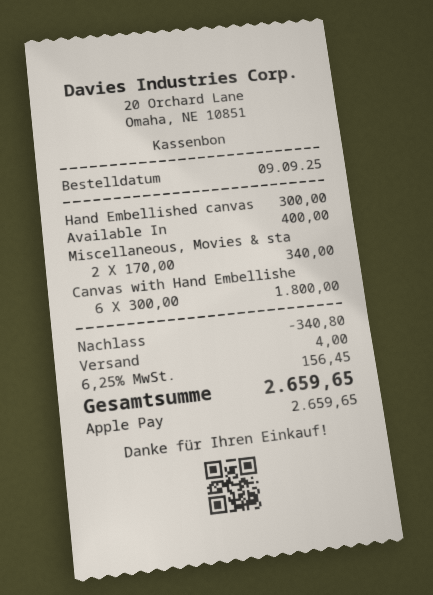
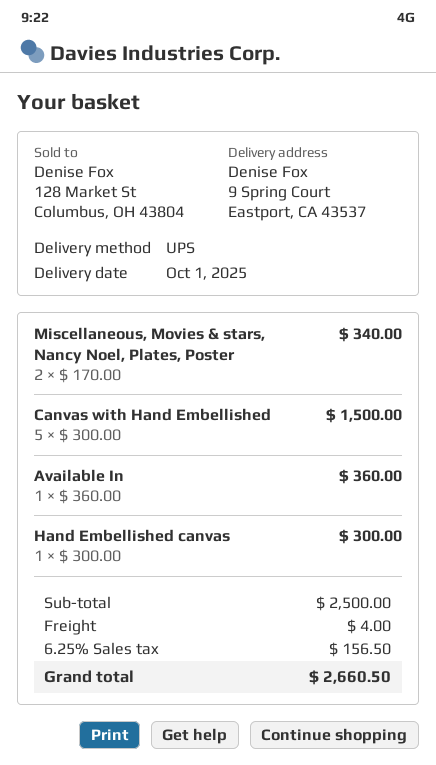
Available In: 1 x 400.00 = 400.00 -> 1 x 360.00 = 360.00
Canvas with Hand Embellishe: 6 x 300.00 = 1800.00 -> 5 x 300.00 = 1500.00
discount: 340.80 -> none
tax: 6.25% = 156.45 -> 6.25% = 156.50
total: 2659.65 -> 2660.50

